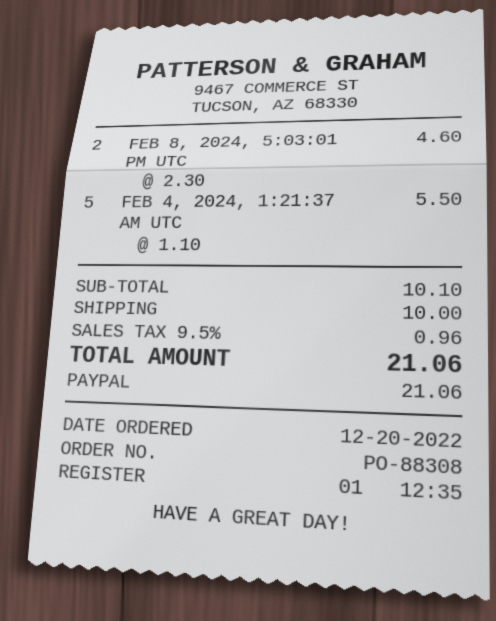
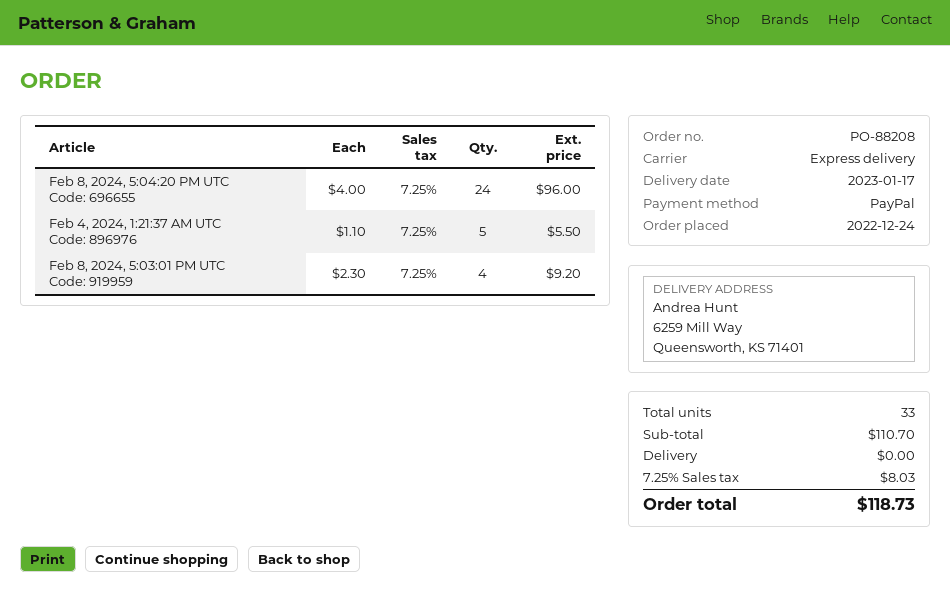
order number: PO-88308 -> PO-88208
order date: 2022-12-20 -> 2022-12-24
FEB 8, 2024, 5:03:01 PM UTC: 2 x 2.30 = 4.60 -> 4 x 2.30 = 9.20
Feb 8, 2024, 5:04:20 PM UTC: none -> 24 x 4.00 = 96.00
subtotal: 10.10 -> 110.70
shipping: 10.00 -> 0.00
tax: 9.5% = 0.96 -> 7.25% = 8.03
total: 21.06 -> 118.73

